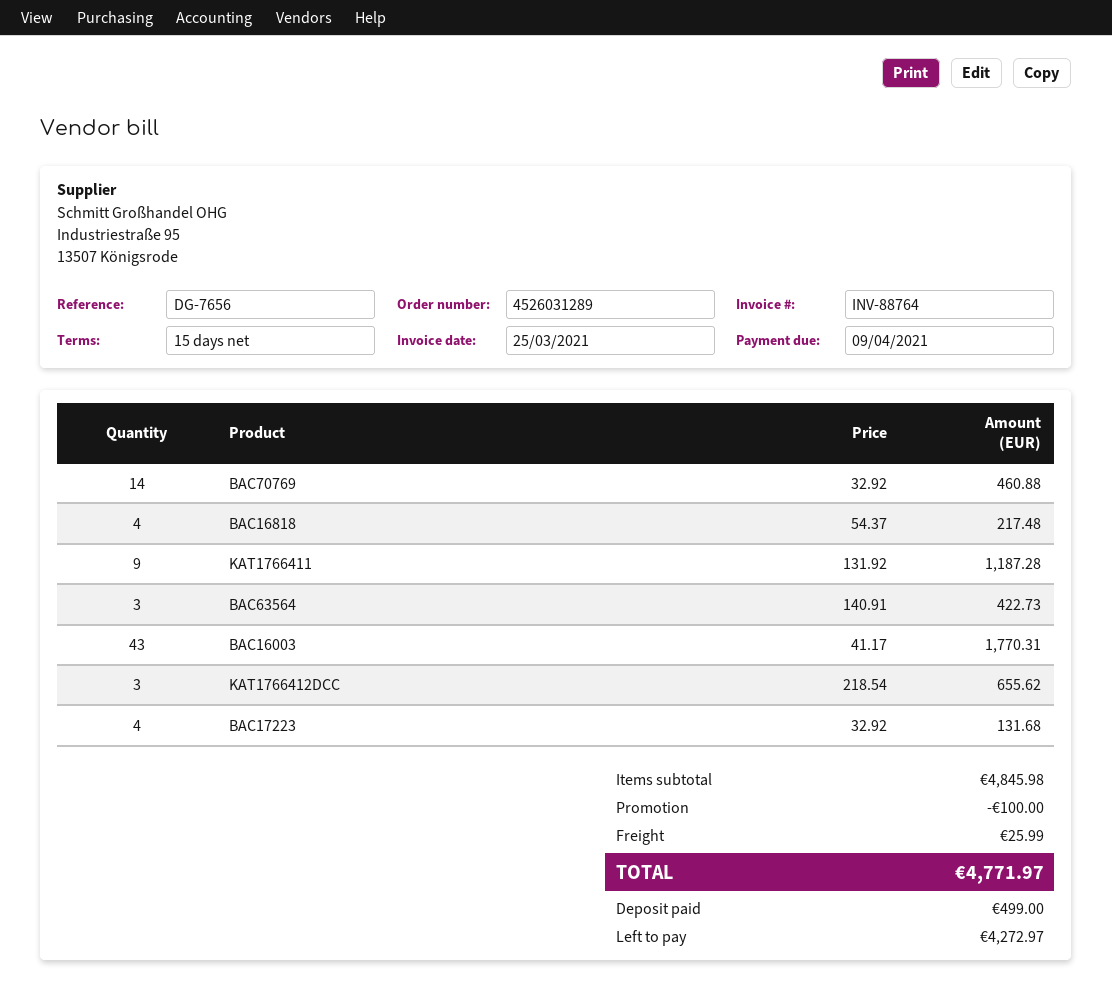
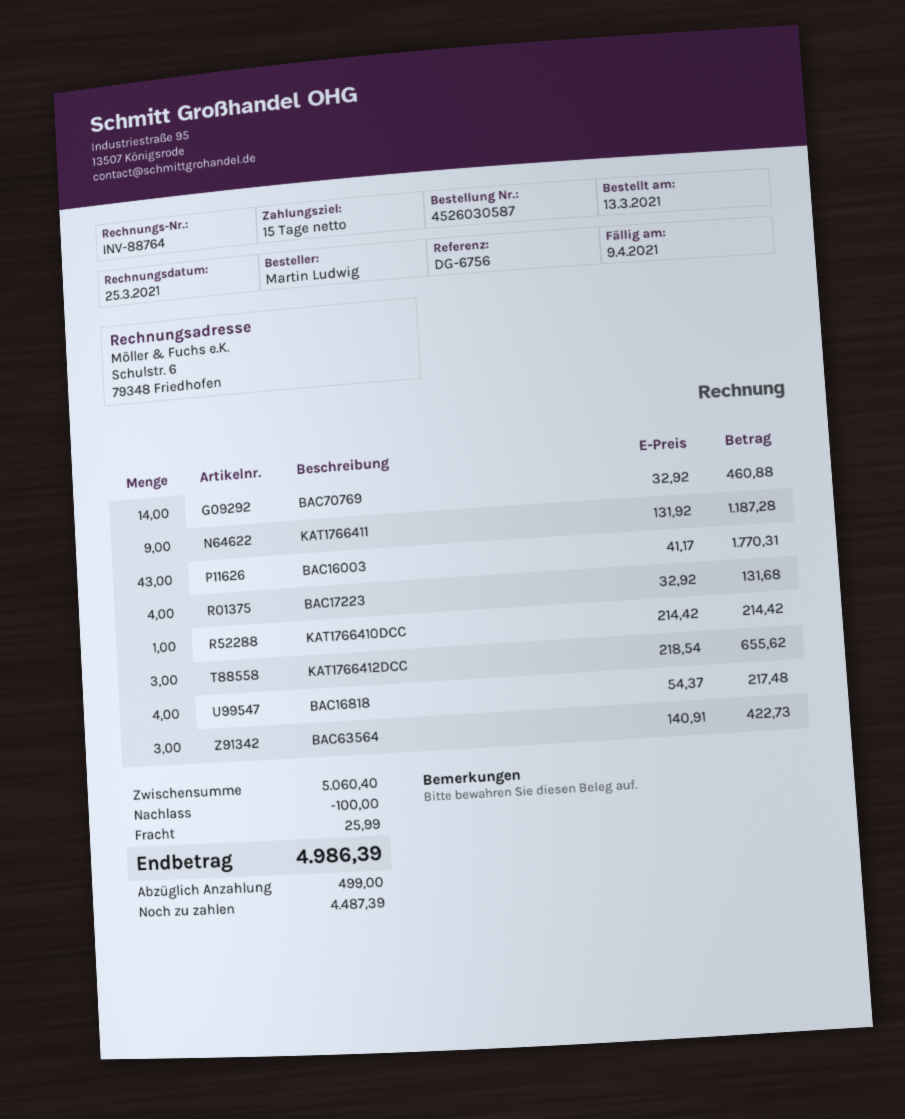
order number: 4526031289 -> 4526030587
reference: DG-7656 -> DG-6756
KAT1766410DCC: none -> 1 x 214.42 = 214.42
subtotal: 4845.98 -> 5060.40
total: 4771.97 -> 4986.39
balance: 4272.97 -> 4487.39

